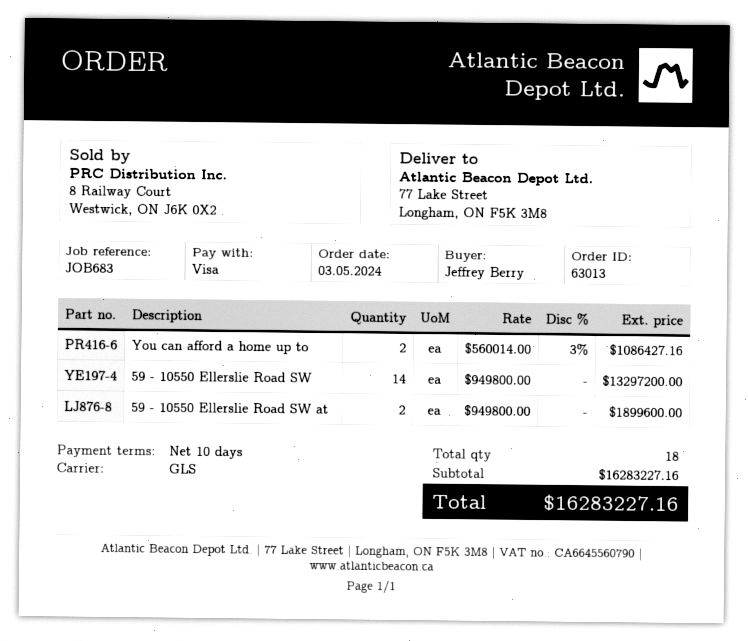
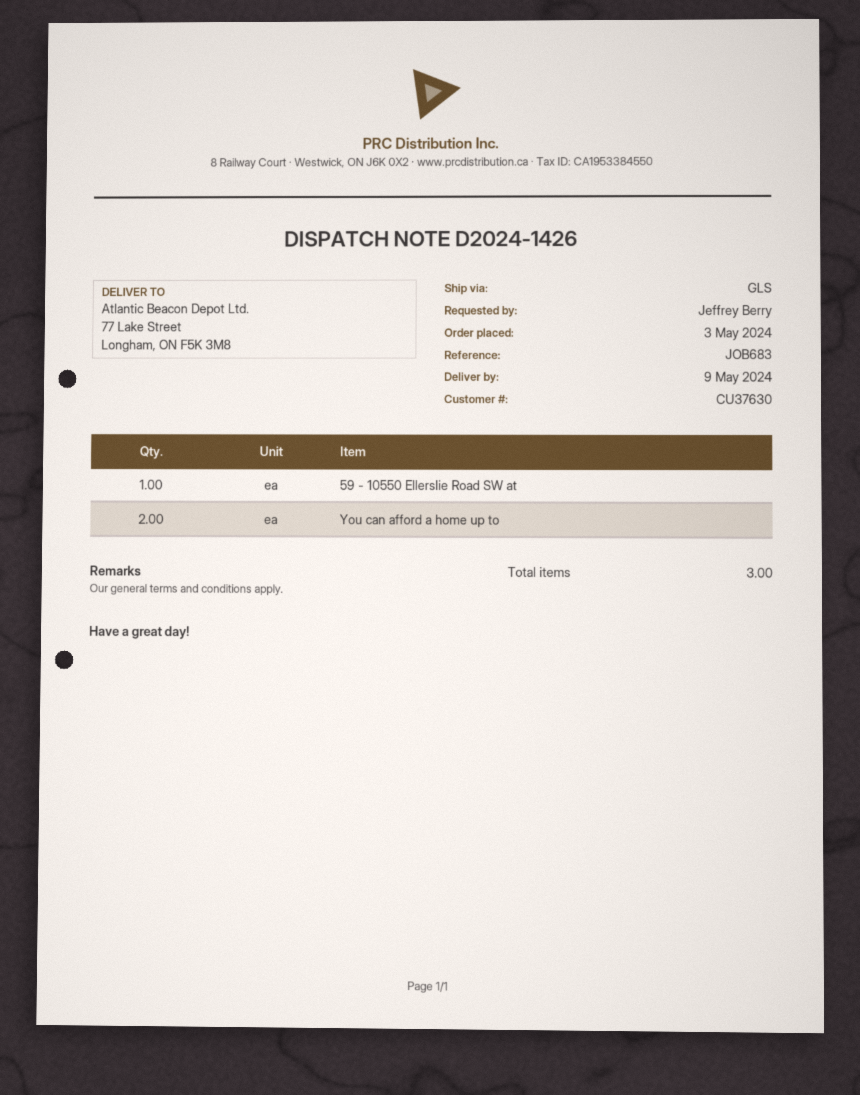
59 - 10550 Ellerslie Road SW: 14 -> none
59 - 10550 Ellerslie Road SW at: 2 -> 1
total quantity: 18 -> 3

